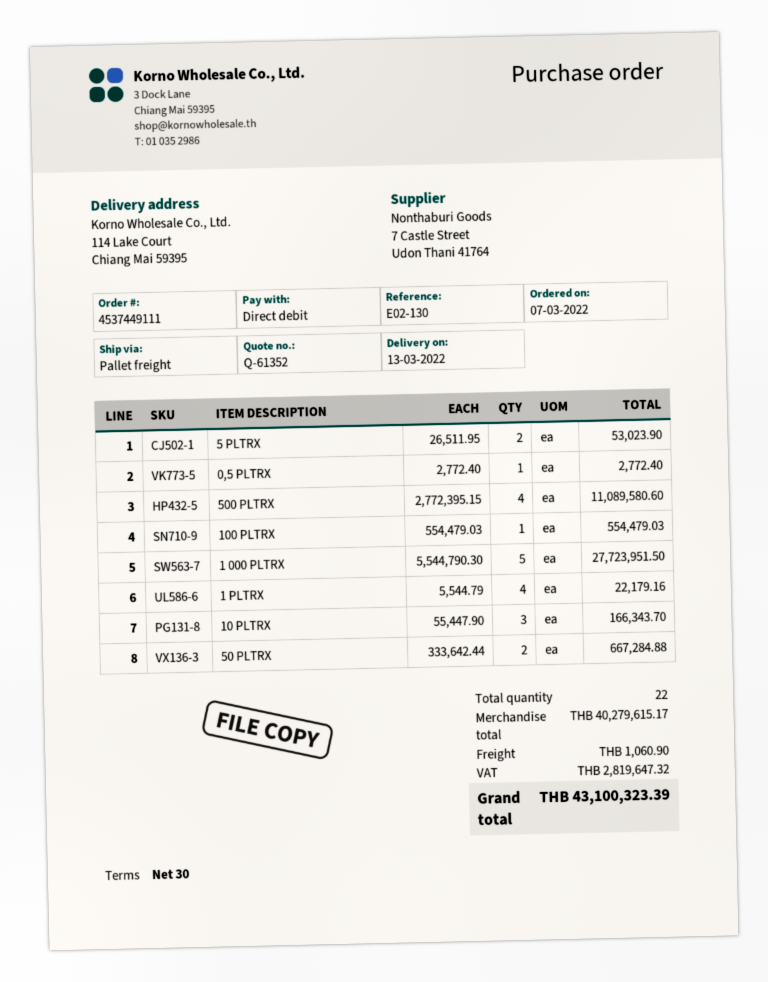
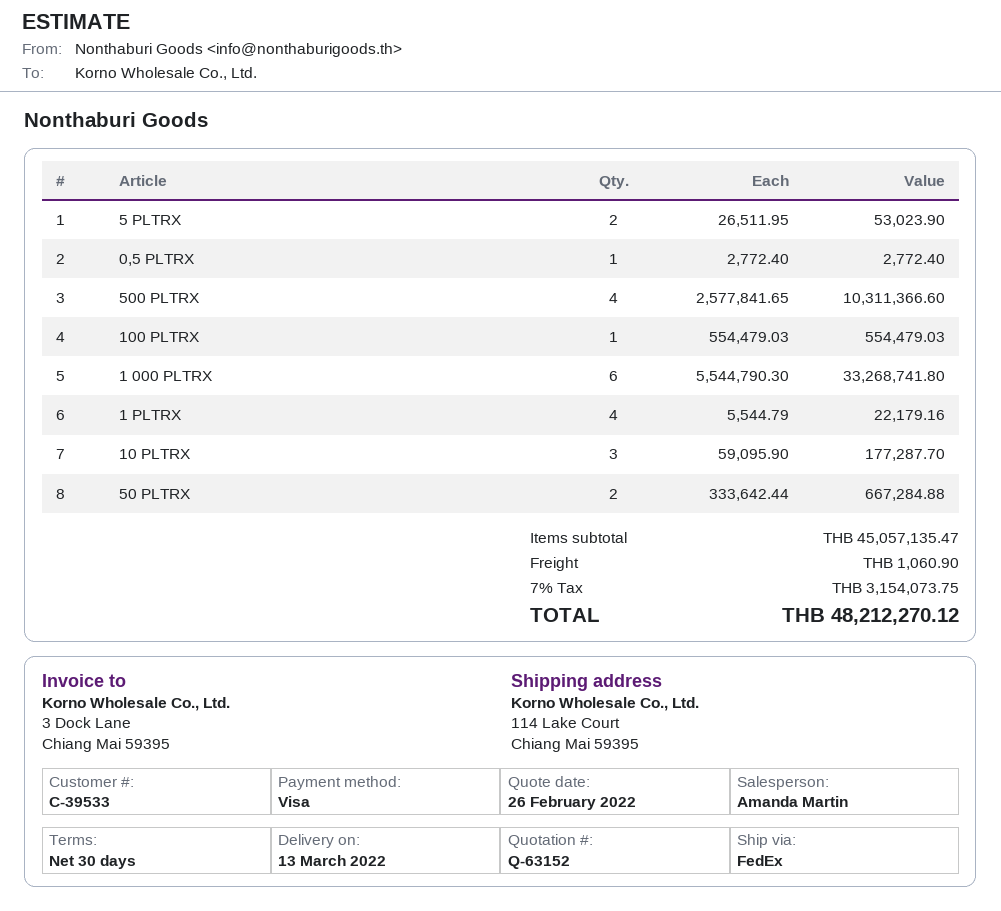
quote number: Q-61352 -> Q-63152
payment method: direct debit -> Visa
shipping method: pallet freight -> FedEx
500 PLTRX: 4 x 2772395.15 = 11089580.60 -> 4 x 2577841.65 = 10311366.60
1 000 PLTRX: 5 x 5544790.30 = 27723951.50 -> 6 x 5544790.30 = 33268741.80
10 PLTRX: 3 x 55447.90 = 166343.70 -> 3 x 59095.90 = 177287.70
subtotal: 40279615.17 -> 45057135.47
tax: 2819647.32 -> 3154073.75
total: 43100323.39 -> 48212270.12

